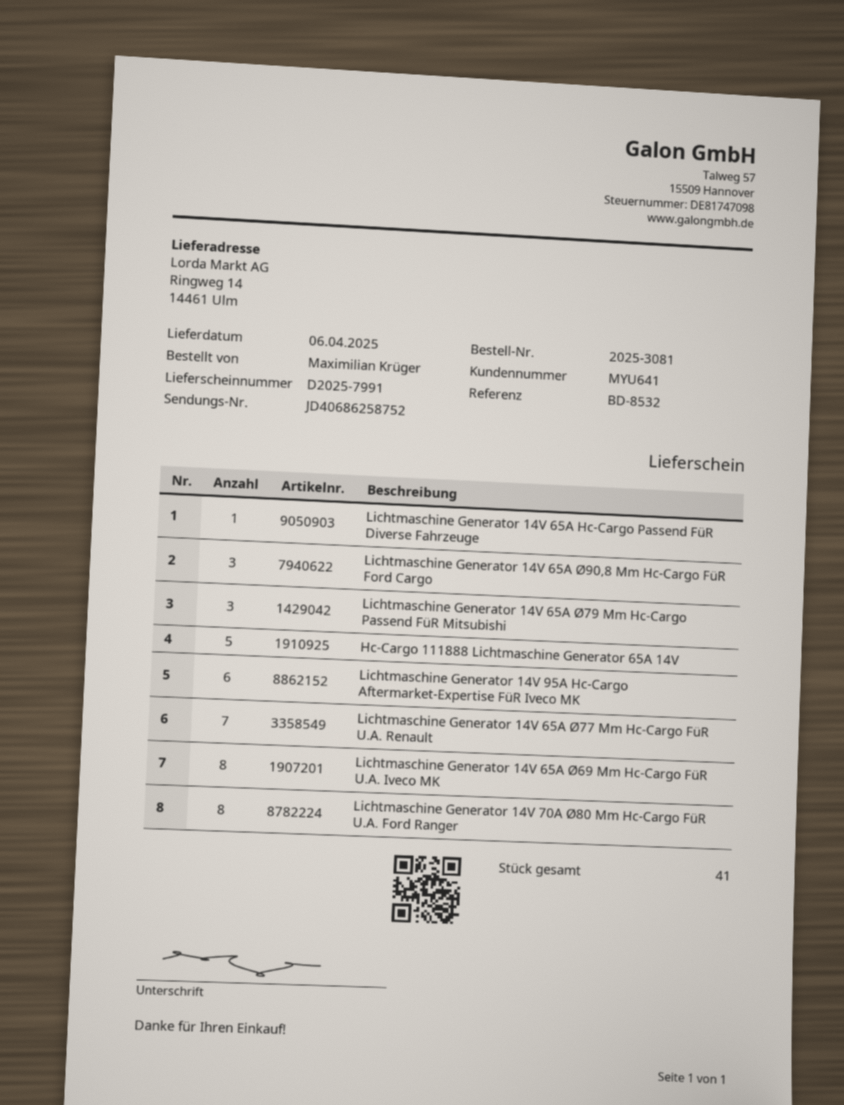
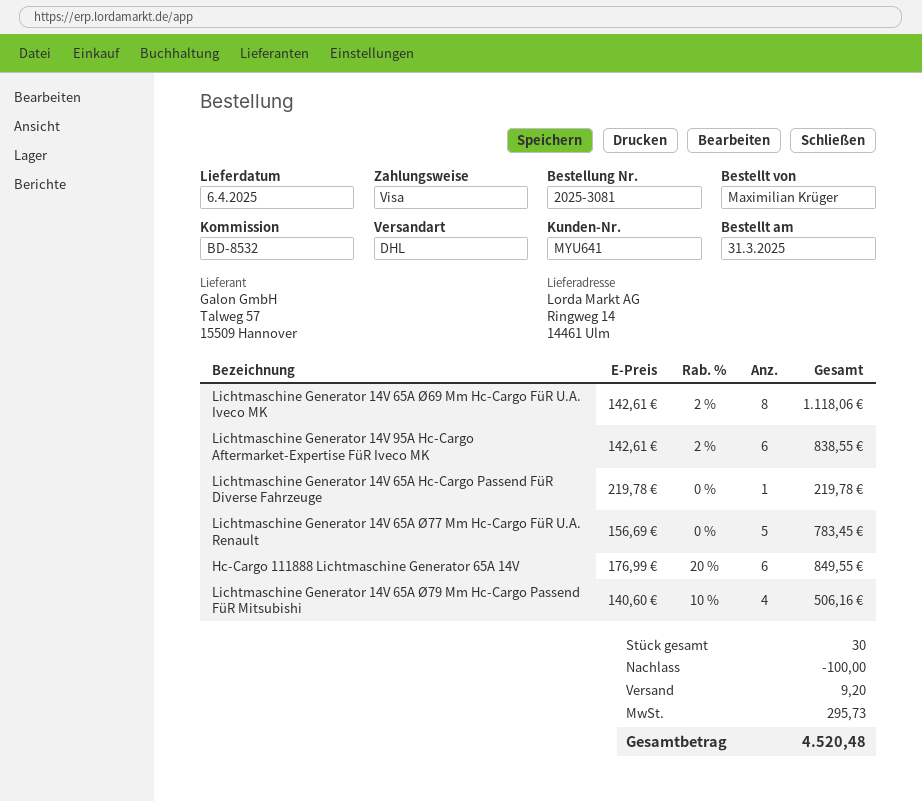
Lichtmaschine Generator 14V 65A Ø90,8 Mm Hc-Cargo FüR Ford Cargo: 3 -> none
Lichtmaschine Generator 14V 65A Ø79 Mm Hc-Cargo Passend FüR Mitsubishi: 3 -> 4
Hc-Cargo 111888 Lichtmaschine Generator 65A 14V: 5 -> 6
Lichtmaschine Generator 14V 65A Ø77 Mm Hc-Cargo FüR U.A. Renault: 7 -> 5
Lichtmaschine Generator 14V 70A Ø80 Mm Hc-Cargo FüR U.A. Ford Ranger: 8 -> none
total quantity: 41 -> 30

